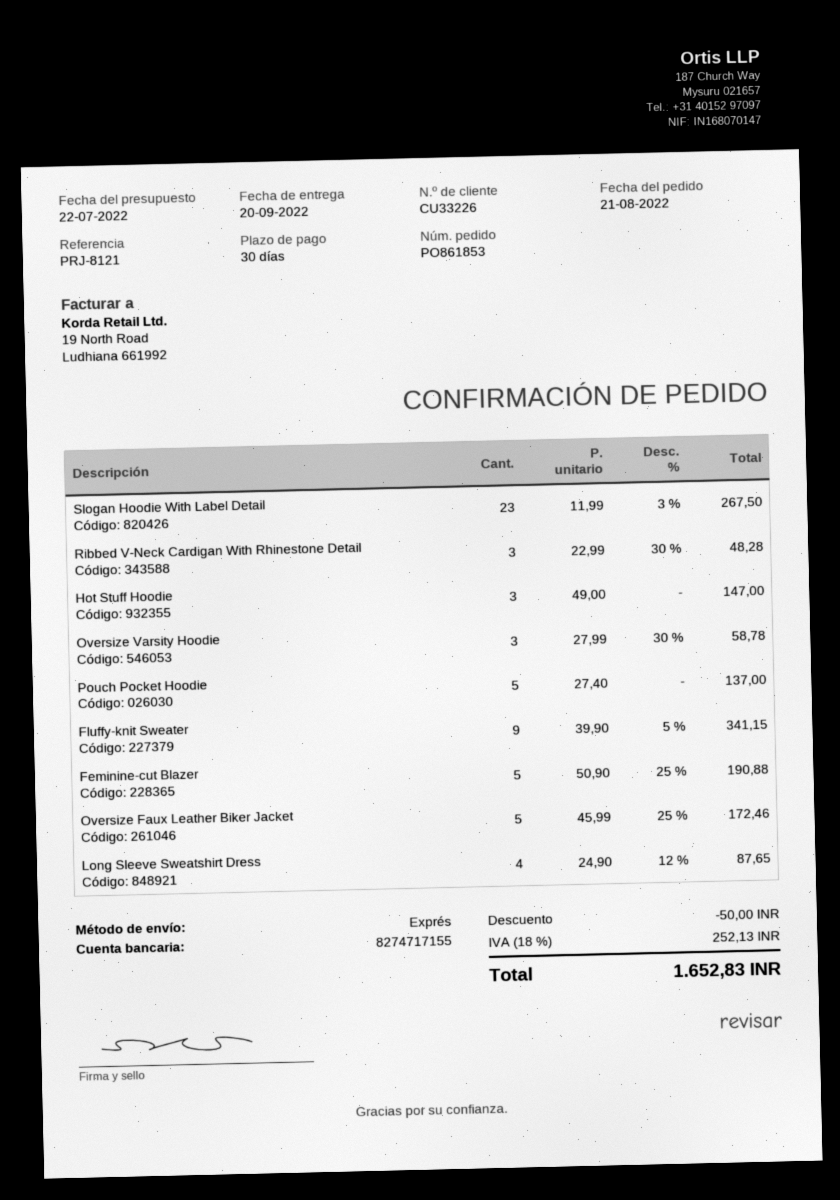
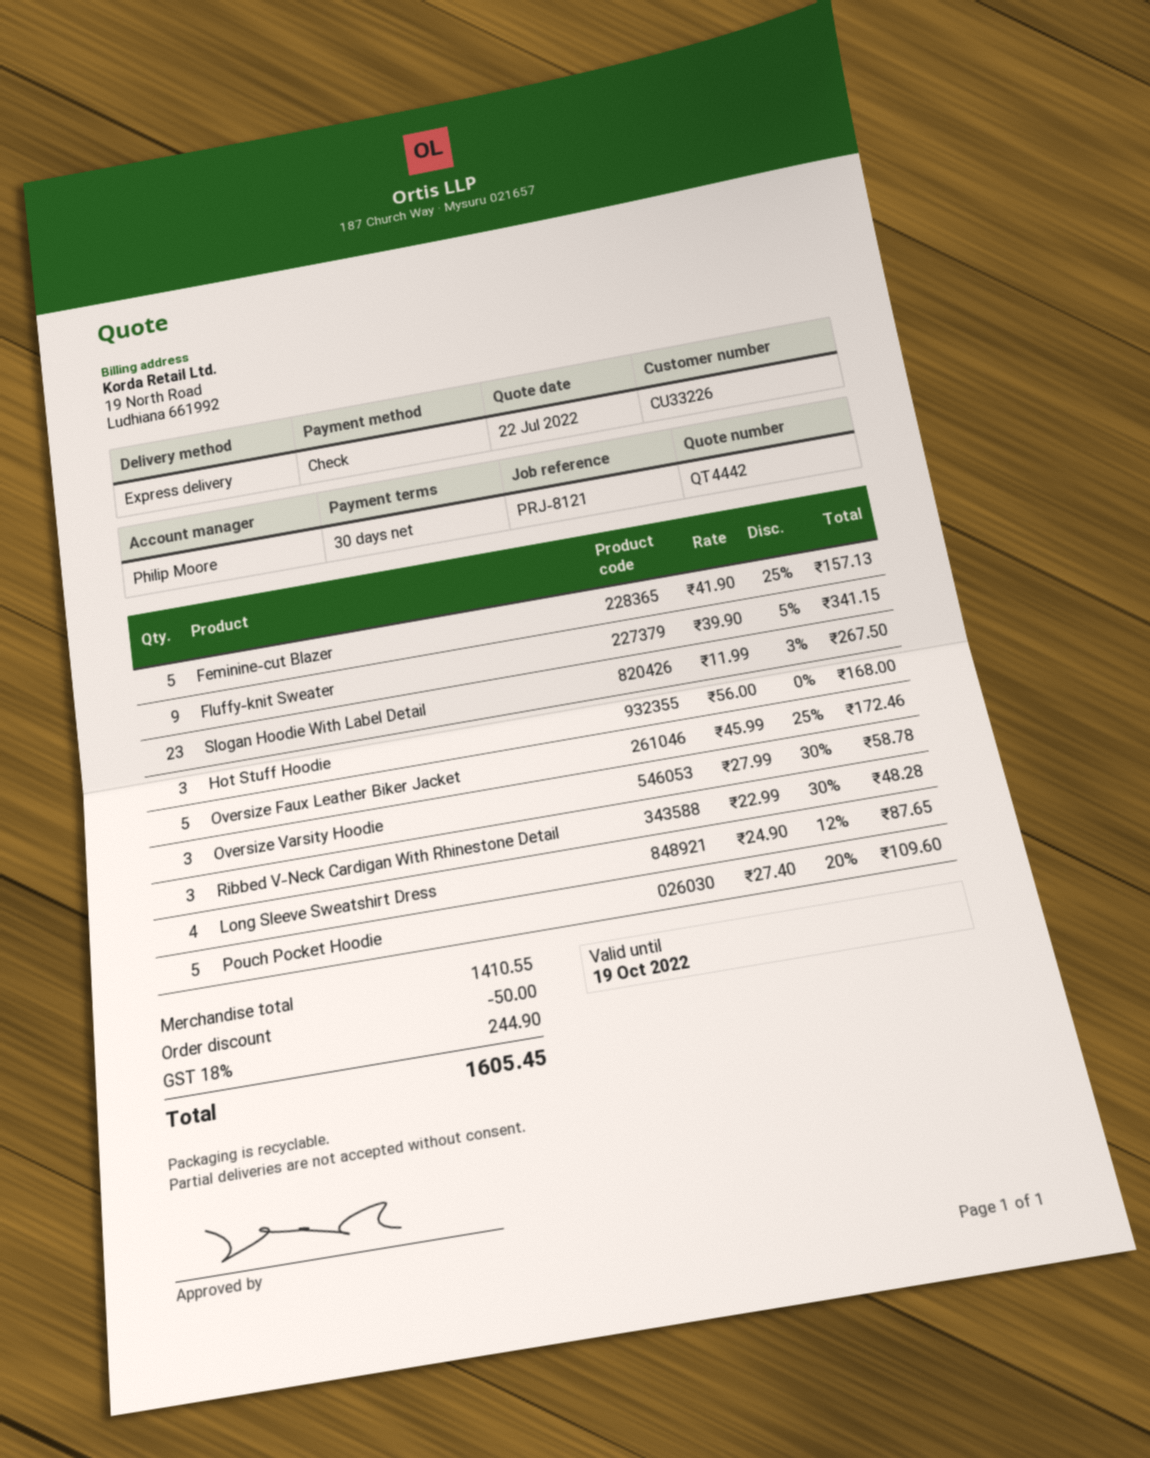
Hot Stuff Hoodie: 3 x 49.00 = 147.00 -> 3 x 56.00 = 168.00
Pouch Pocket Hoodie: 5 x 27.40 = 137.00 -> 5 x 27.40 - 20% = 109.60
Feminine-cut Blazer: 5 x 50.90 - 25% = 190.88 -> 5 x 41.90 - 25% = 157.13
tax: 18% = 252.13 -> 18% = 244.90
total: 1652.83 -> 1605.45

